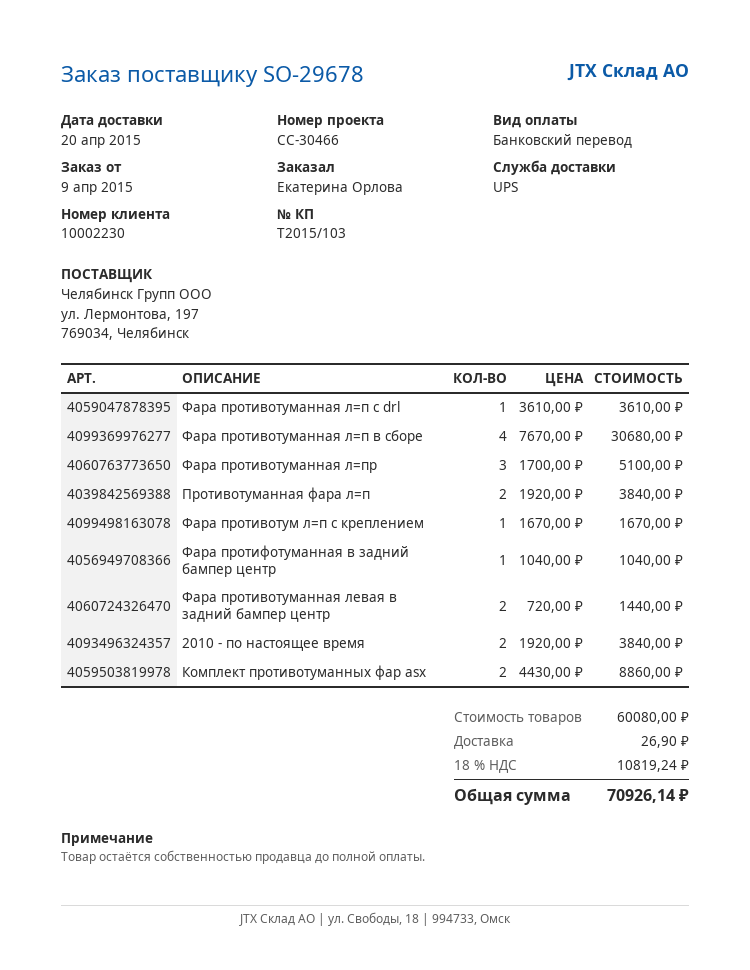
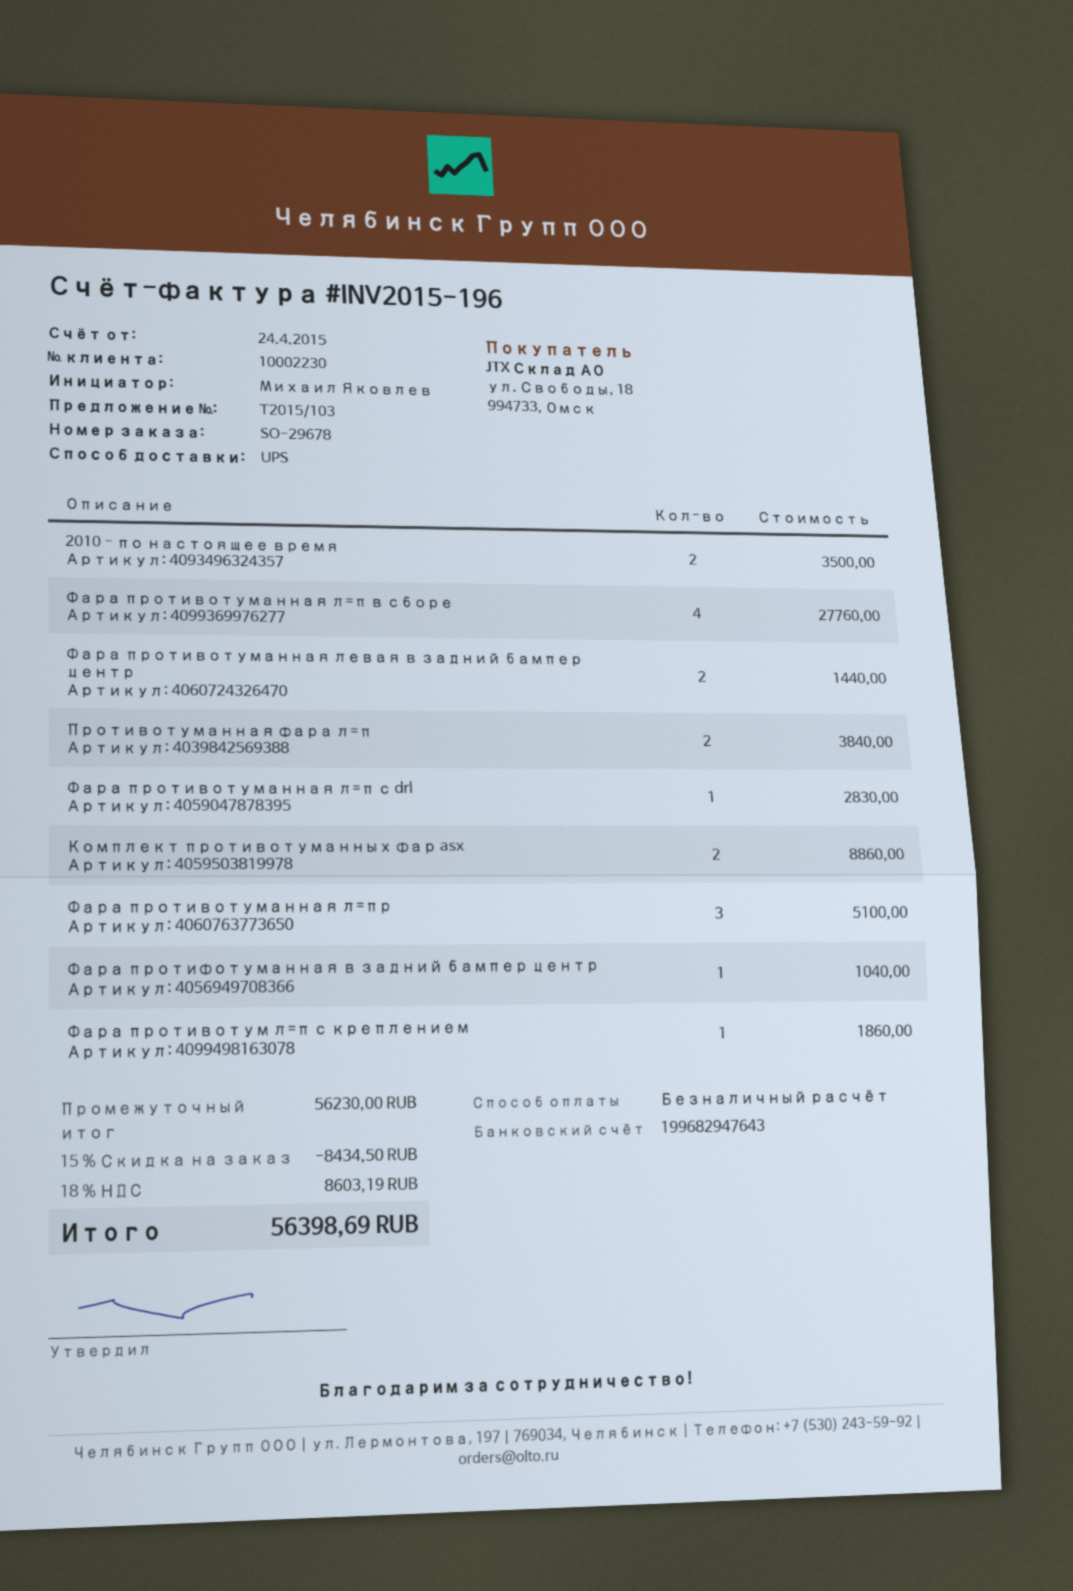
ordered by: Екатерина Орлова -> Михаил Яковлев
Фара противотуманная л=п с drl: 1 for 3610.00 -> 1 for 2830.00
Фара противотуманная л=п в сборе: 4 for 30680.00 -> 4 for 27760.00
Фара противотум л=п с креплением: 1 for 1670.00 -> 1 for 1860.00
2010 - по настоящее время: 2 for 3840.00 -> 2 for 3500.00
subtotal: 60080.00 -> 56230.00
discount: none -> 15% = 8434.50
shipping: 26.90 -> none
tax: 18% = 10819.24 -> 18% = 8603.19
total: 70926.14 -> 56398.69

